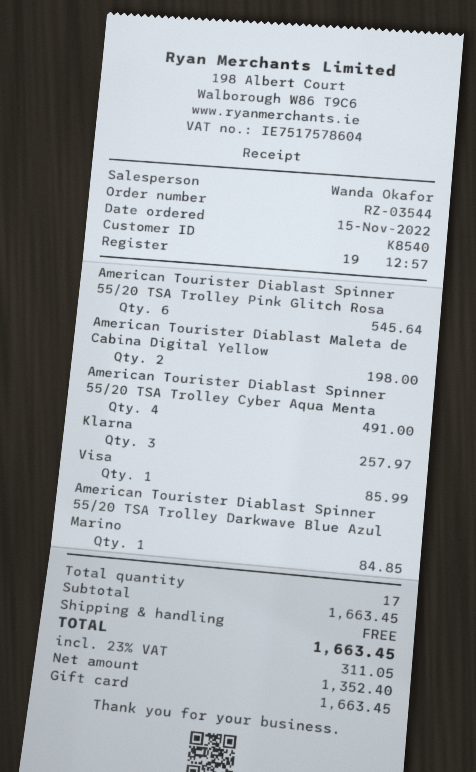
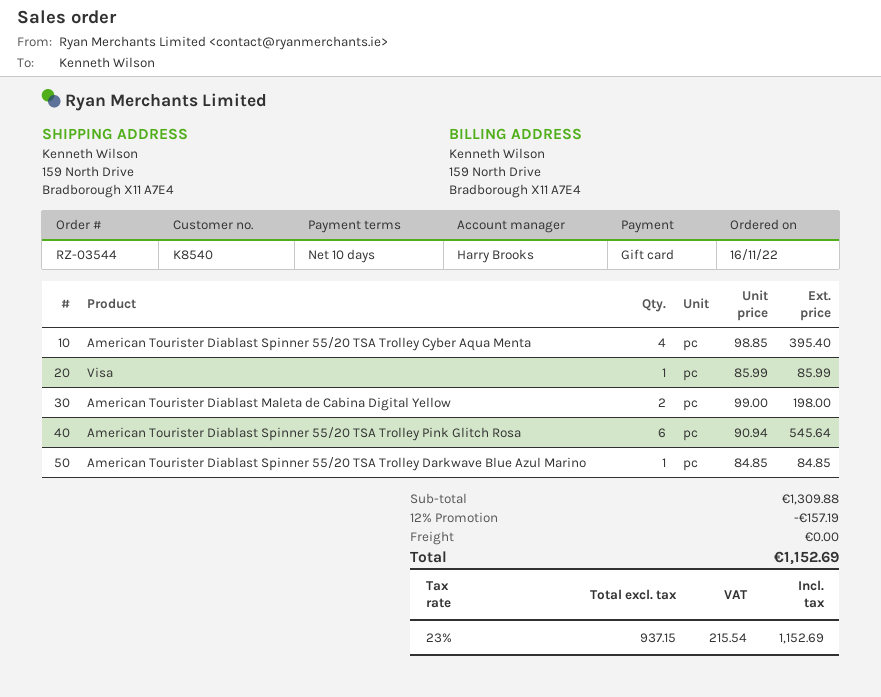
order date: 2022-11-15 -> 2022-11-16
sales rep: Wanda Okafor -> Harry Brooks
American Tourister Diablast Spinner 55/20 TSA Trolley Cyber Aqua Menta: 4 for 491.00 -> 4 for 395.40
Klarna: 3 for 257.97 -> none
subtotal: 1663.45 -> 1309.88
discount: none -> 12% = 157.19
net: 1352.40 -> 937.15
tax: 23% = 311.05 -> 23% = 215.54
total: 1663.45 -> 1152.69

